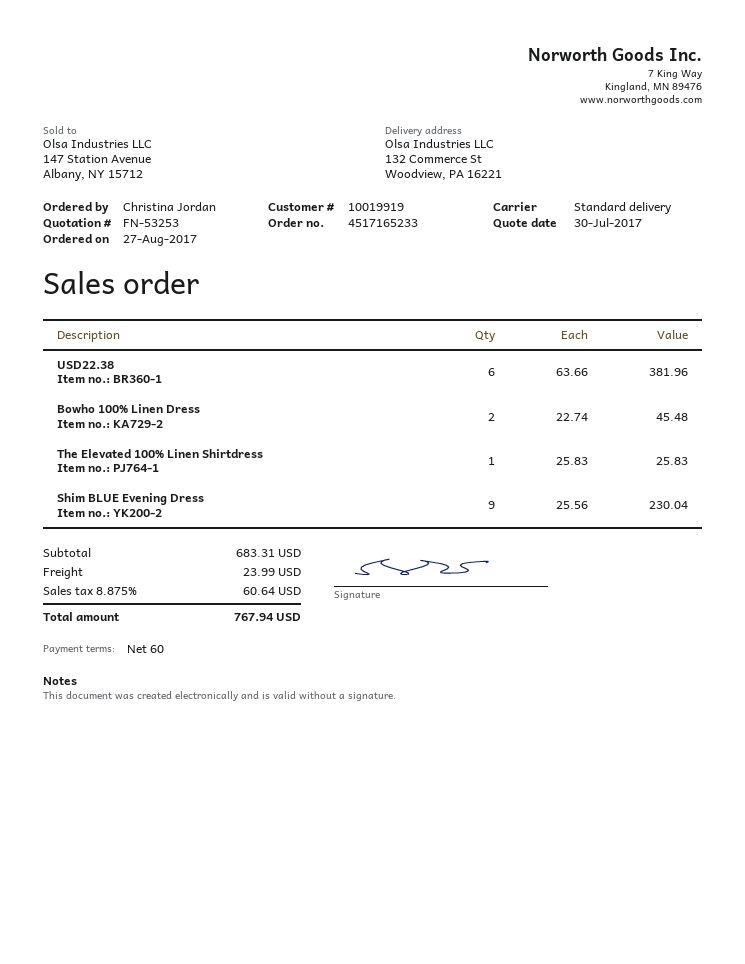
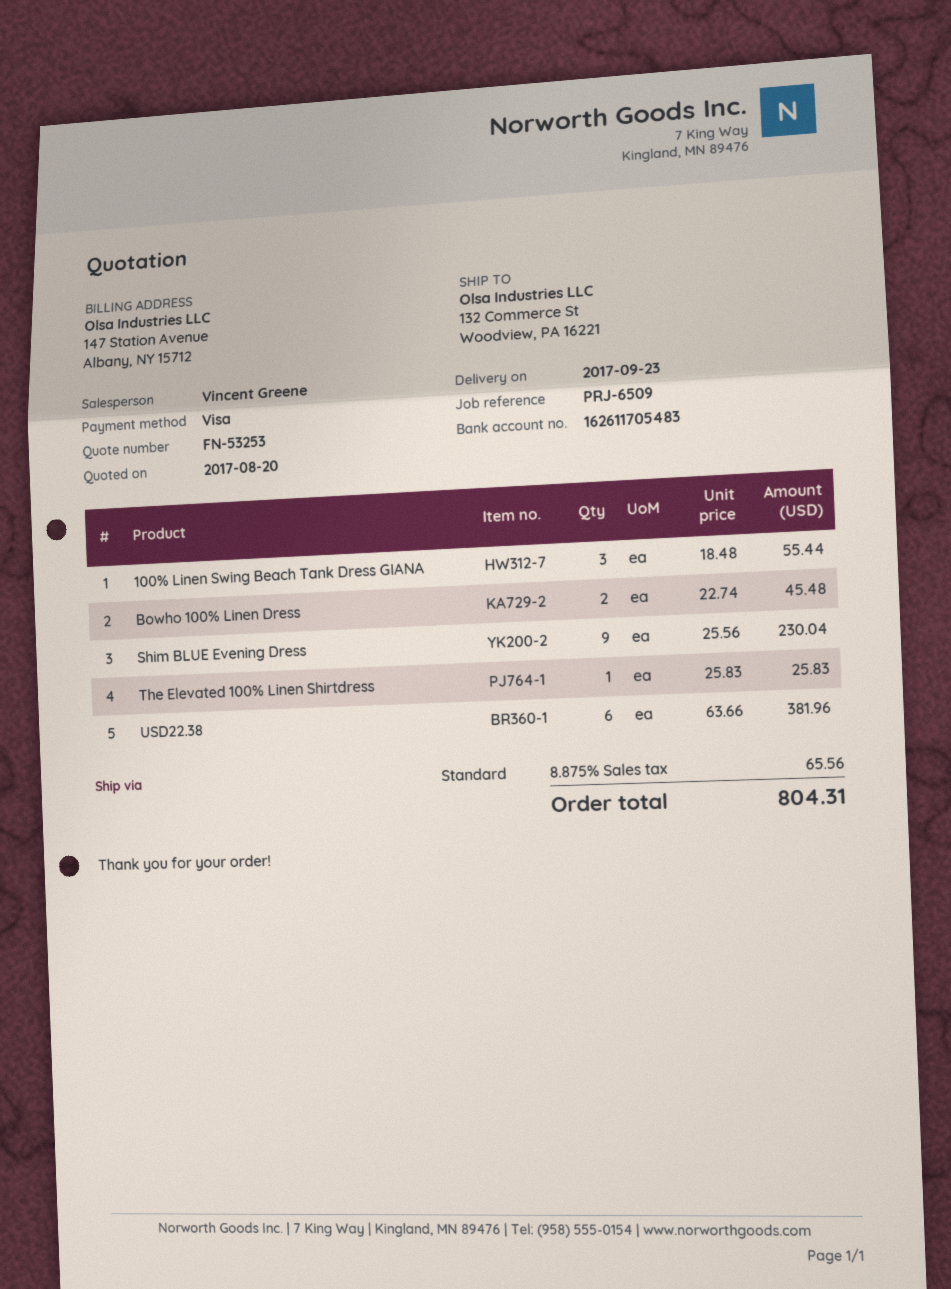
quote date: 2017-07-30 -> 2017-08-20
100% Linen Swing Beach Tank Dress GIANA: none -> 3 x 18.48 = 55.44
shipping: 23.99 -> none
tax: 8.875% = 60.64 -> 8.875% = 65.56
total: 767.94 -> 804.31

